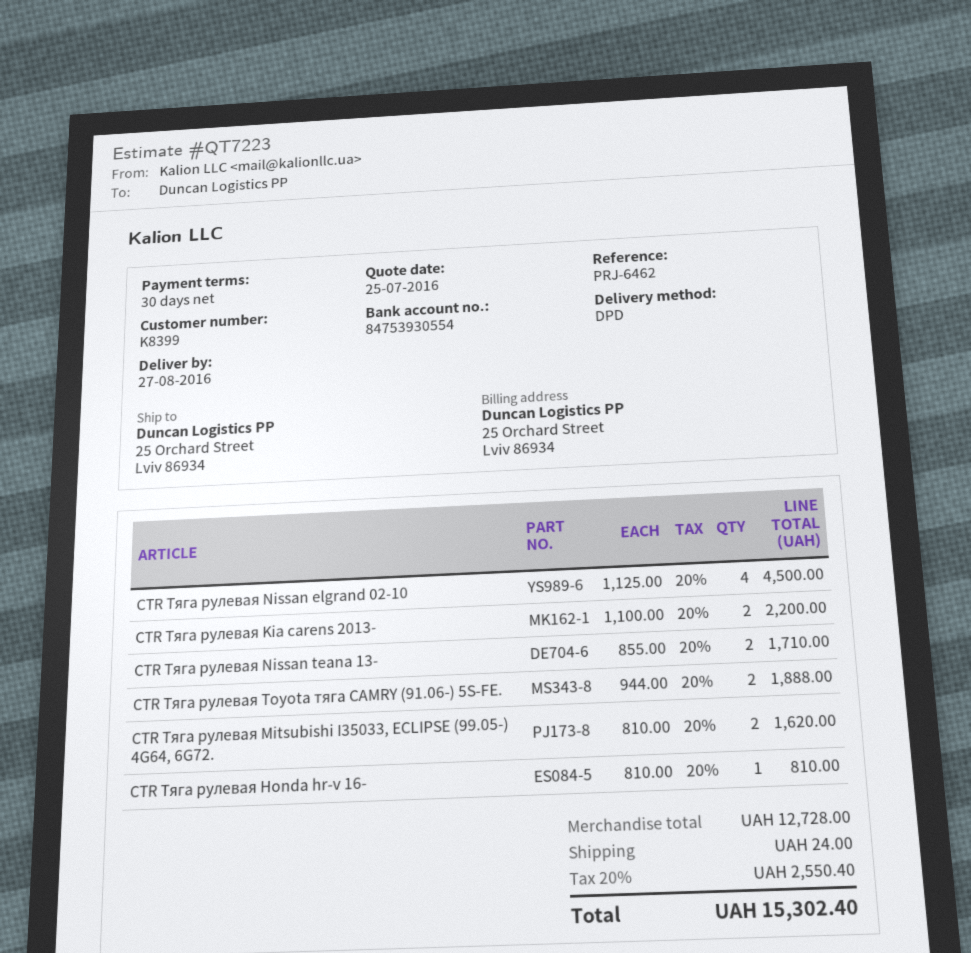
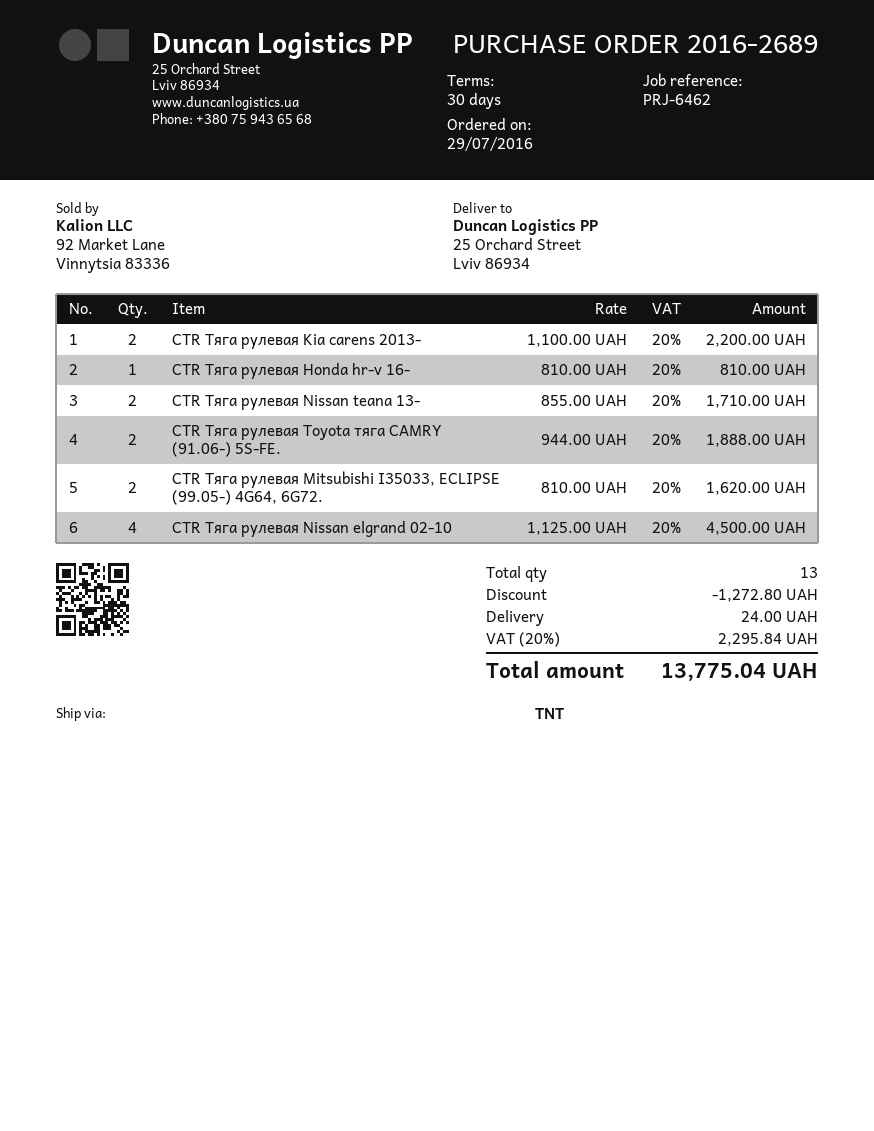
shipping method: DPD -> TNT
discount: none -> 1272.80
tax: 20% = 2550.40 -> 20% = 2295.84
total: 15302.40 -> 13775.04

